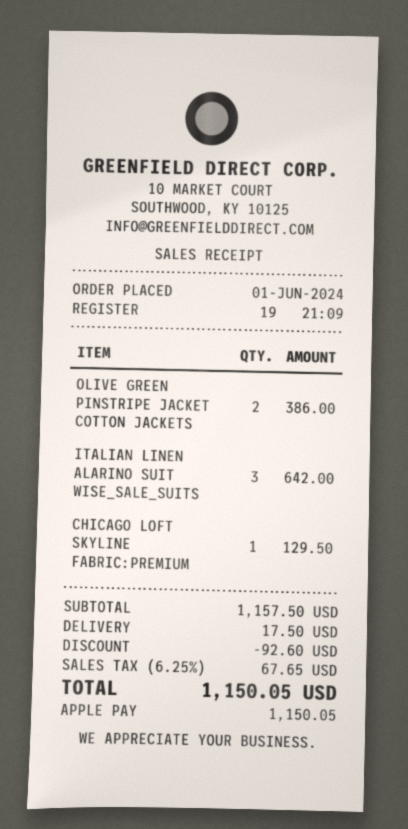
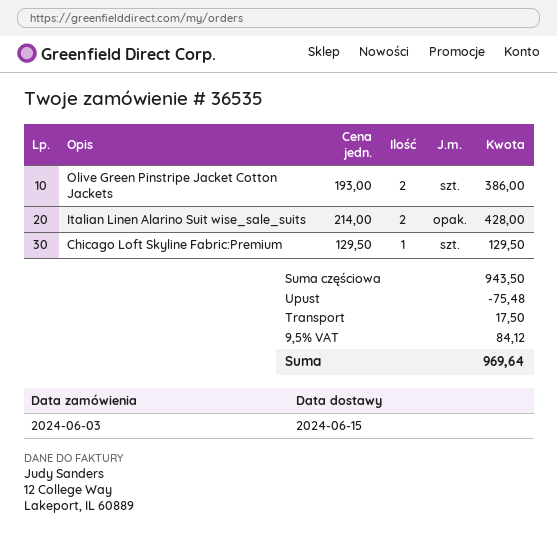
order date: 2024-06-01 -> 2024-06-03
ITALIAN LINEN ALARINO SUIT WISE_SALE_SUITS: 3 for 642.00 -> 2 for 428.00
subtotal: 1157.50 -> 943.50
discount: 92.60 -> 75.48
tax: 6.25% = 67.65 -> 9.5% = 84.12
total: 1150.05 -> 969.64

